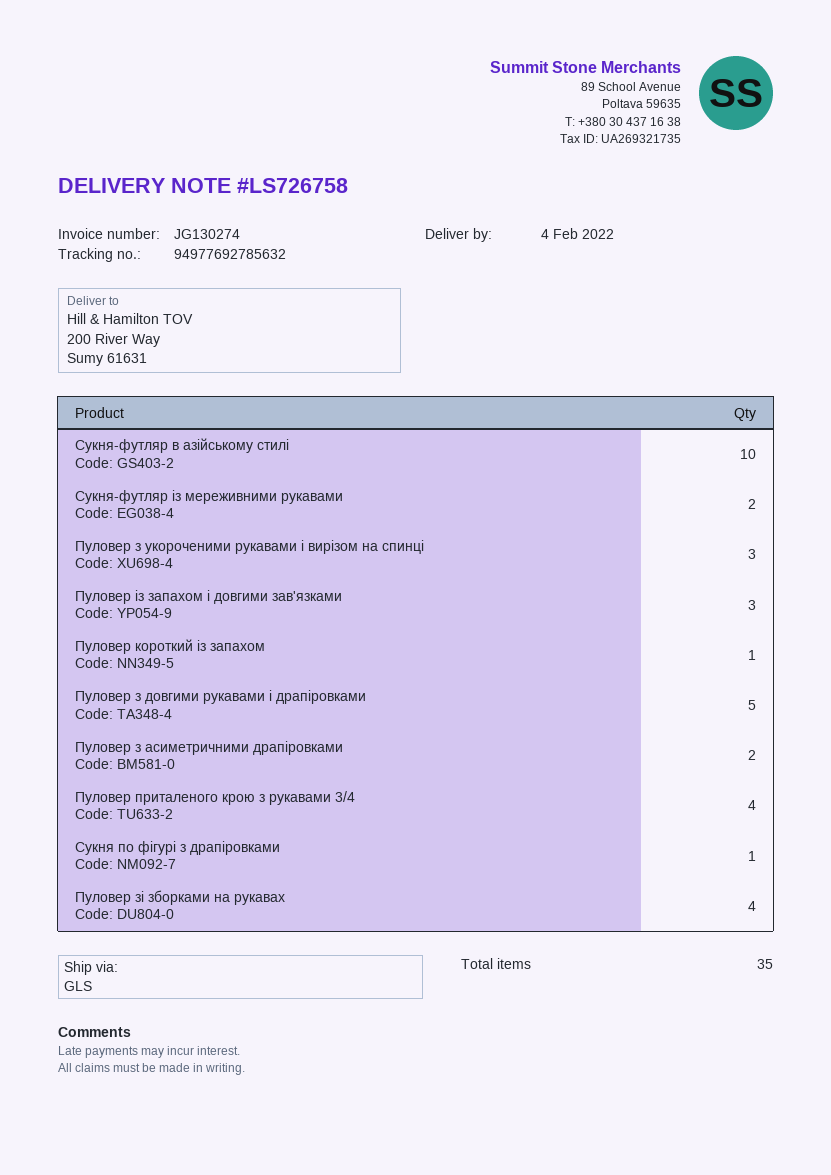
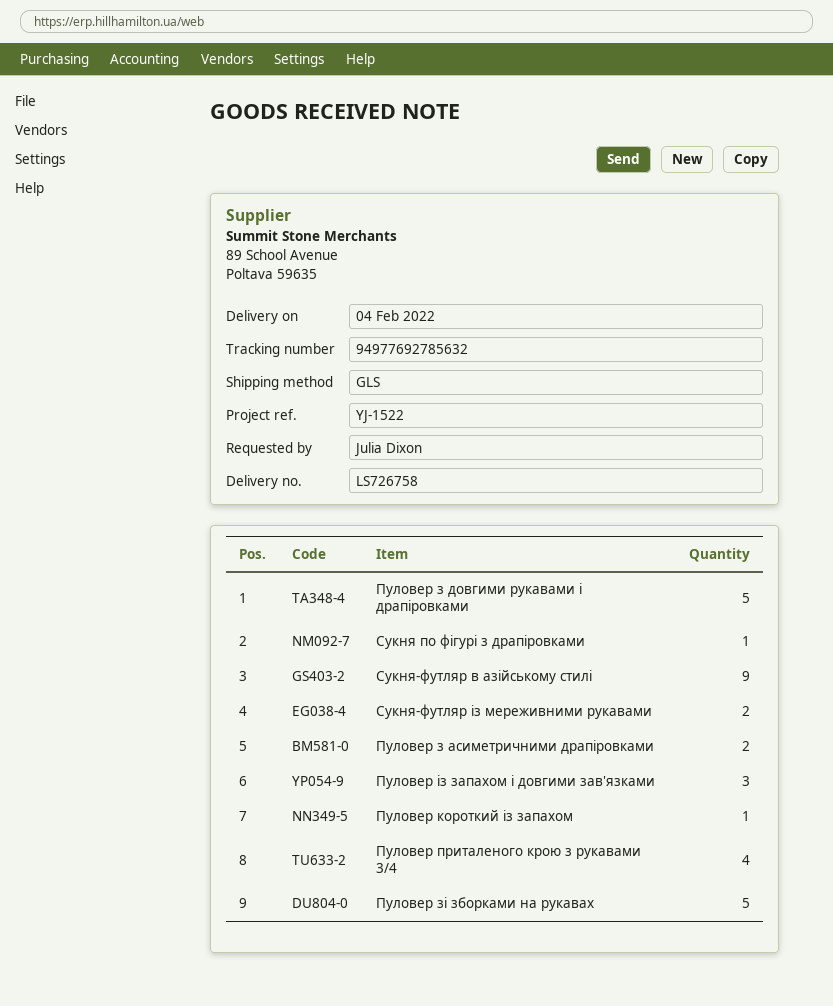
Сукня-футляр в азійському стилі: 10 -> 9
Пуловер з укороченими рукавами і вирізом на спинці: 3 -> none
Пуловер зі зборками на рукавах: 4 -> 5

